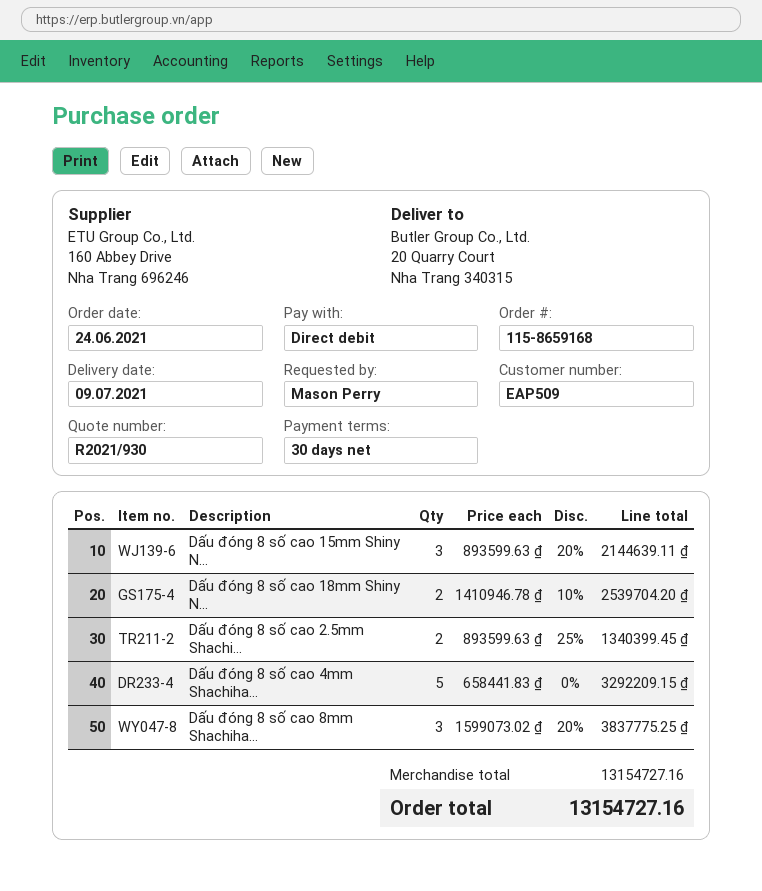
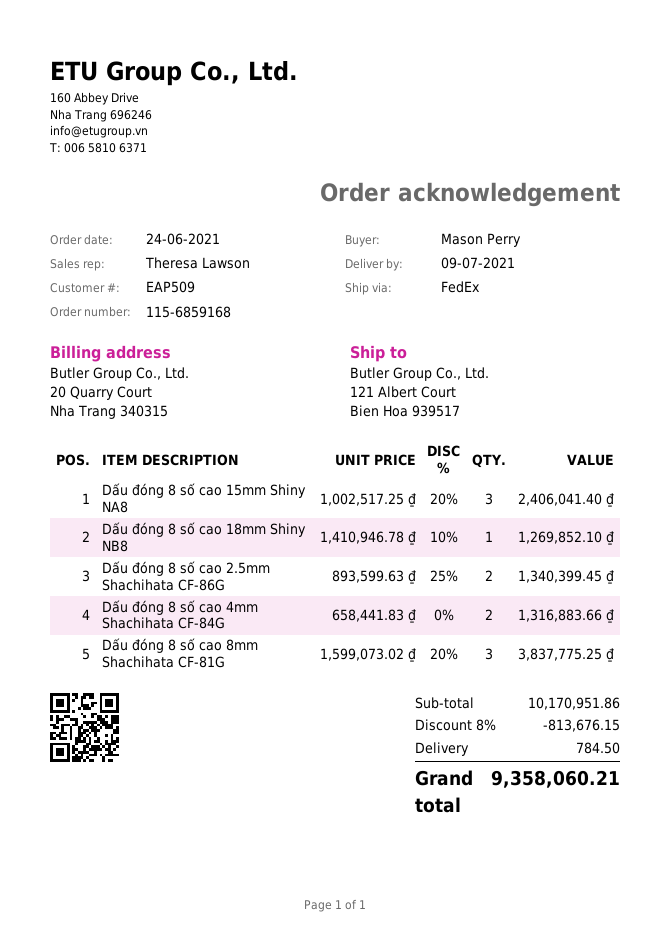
order number: 115-8659168 -> 115-6859168
ship to: 20 Quarry Court, Nha Trang 340315 -> 121 Albert Court, Bien Hoa 939517
Dấu đóng 8 số cao 15mm Shiny N...: 3 x 893599.63 - 20% = 2144639.11 -> 3 x 1002517.25 - 20% = 2406041.40
Dấu đóng 8 số cao 18mm Shiny N...: 2 x 1410946.78 - 10% = 2539704.20 -> 1 x 1410946.78 - 10% = 1269852.10
Dấu đóng 8 số cao 4mm Shachiha...: 5 x 658441.83 = 3292209.15 -> 2 x 658441.83 = 1316883.66
subtotal: 13154727.16 -> 10170951.86
discount: none -> 8% = 813676.15
shipping: none -> 784.50
total: 13154727.16 -> 9358060.21

